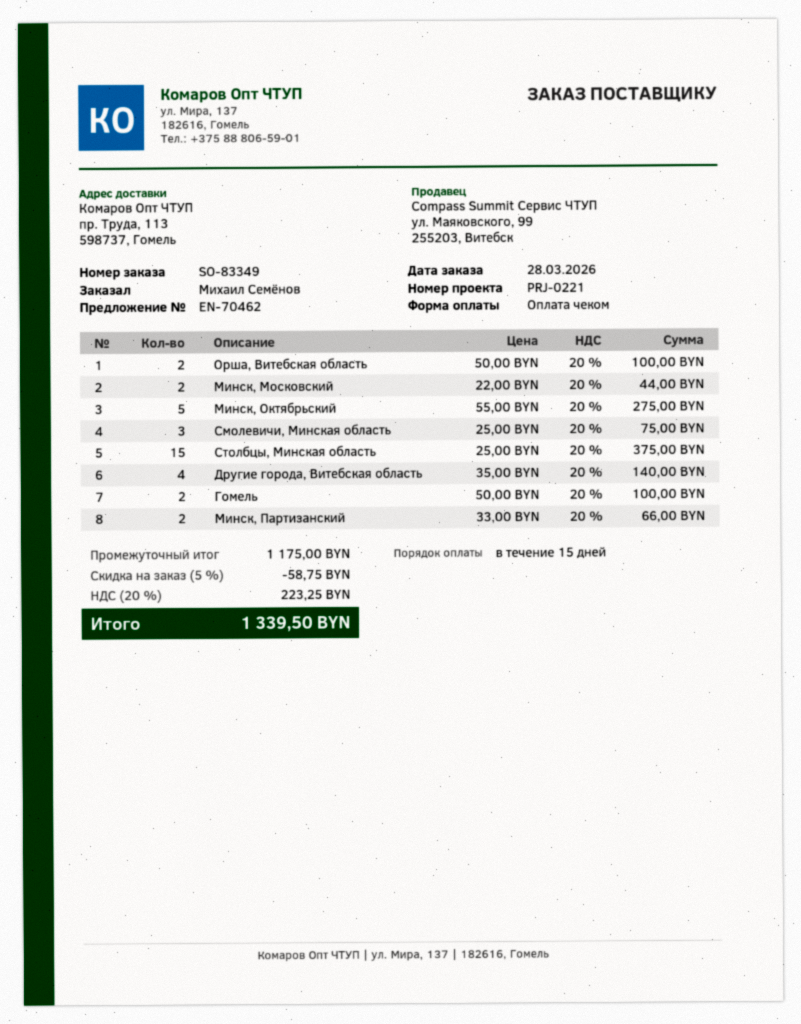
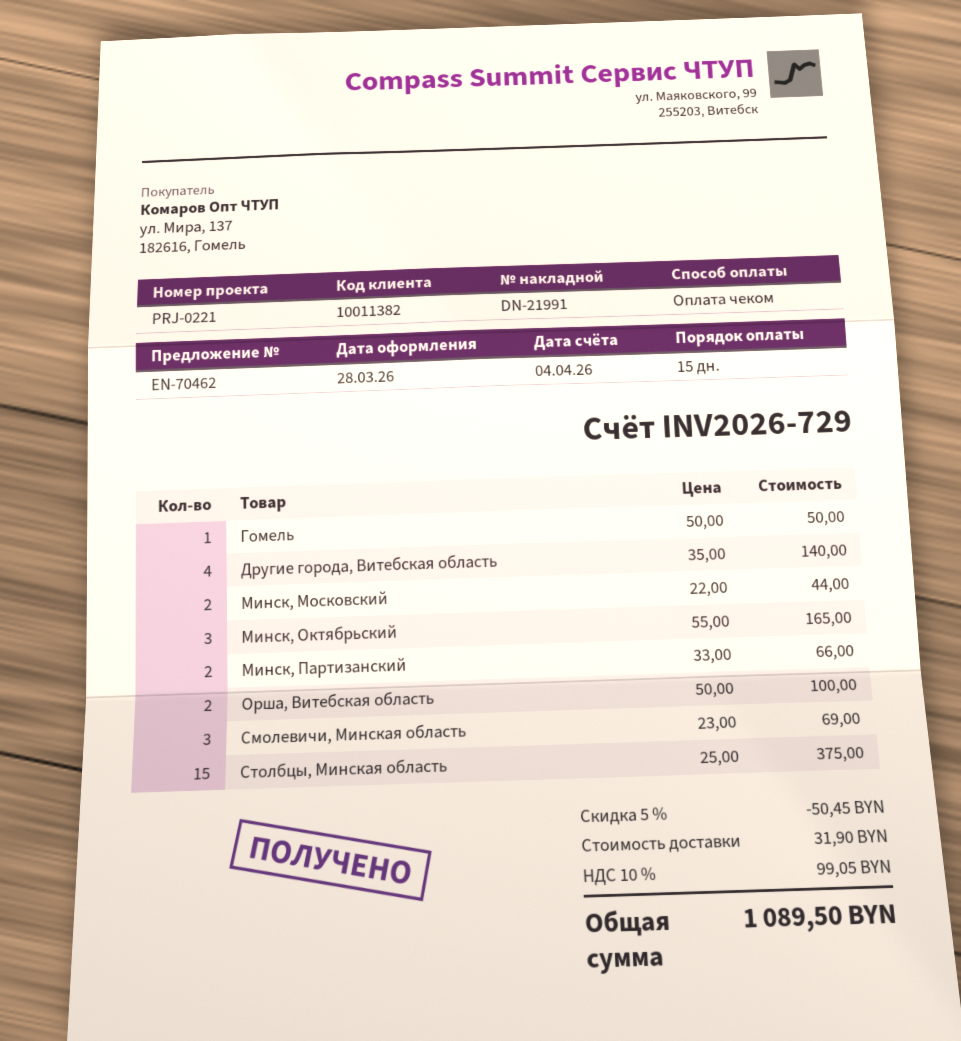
Минск, Октябрьский: 5 x 55.00 = 275.00 -> 3 x 55.00 = 165.00
Смолевичи, Минская область: 3 x 25.00 = 75.00 -> 3 x 23.00 = 69.00
Гомель: 2 x 50.00 = 100.00 -> 1 x 50.00 = 50.00
discount: 5% = 58.75 -> 5% = 50.45
shipping: none -> 31.90
tax: 20% = 223.25 -> 10% = 99.05
total: 1339.50 -> 1089.50

